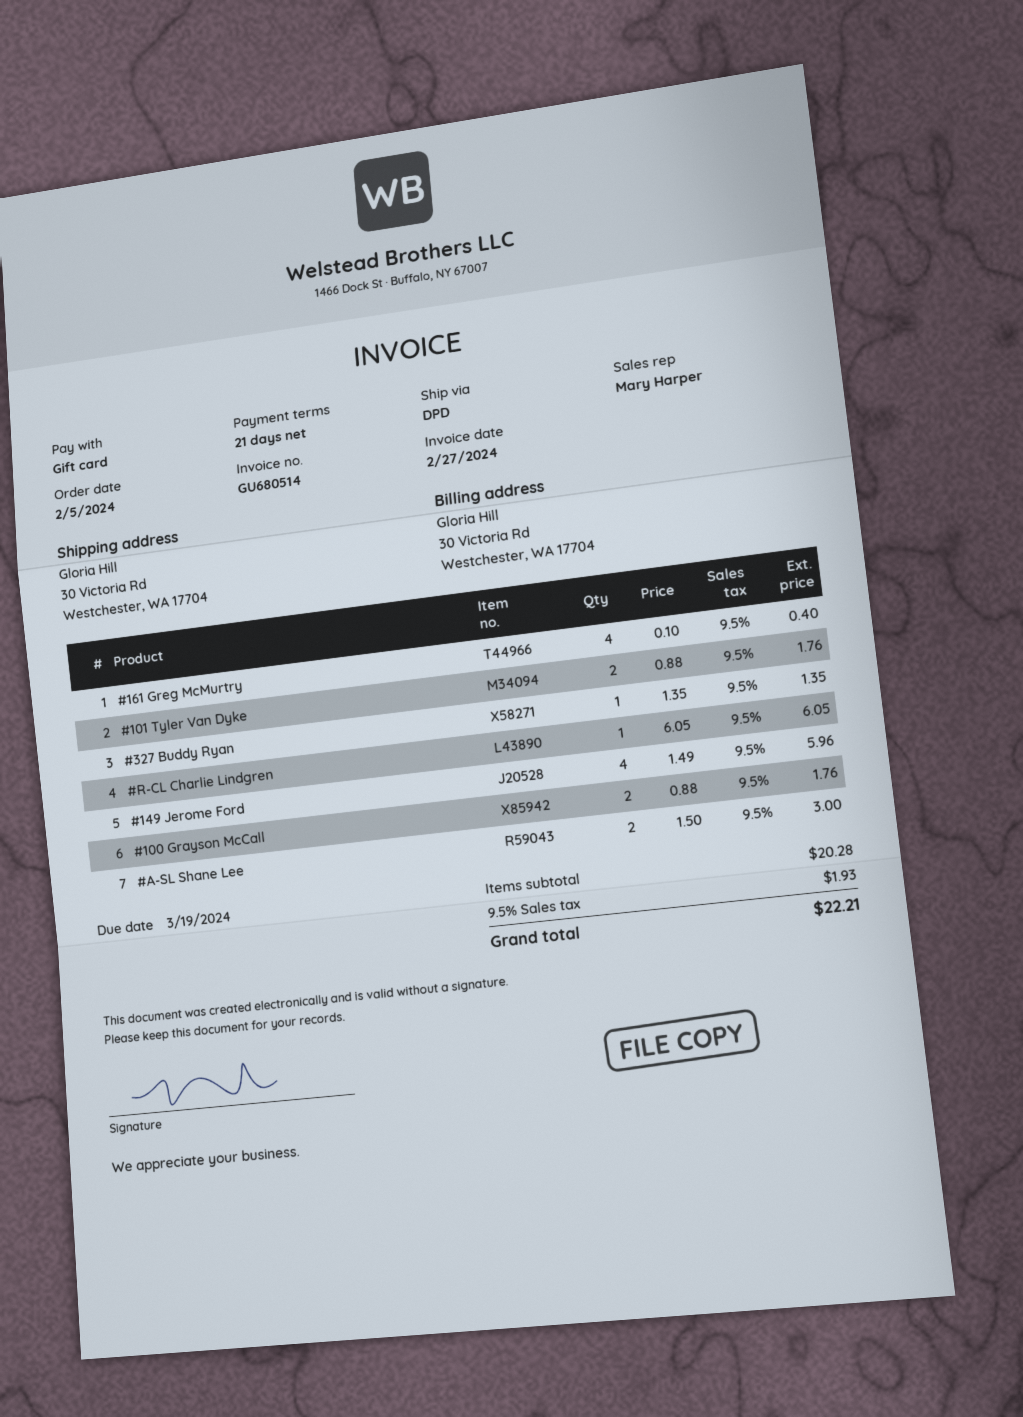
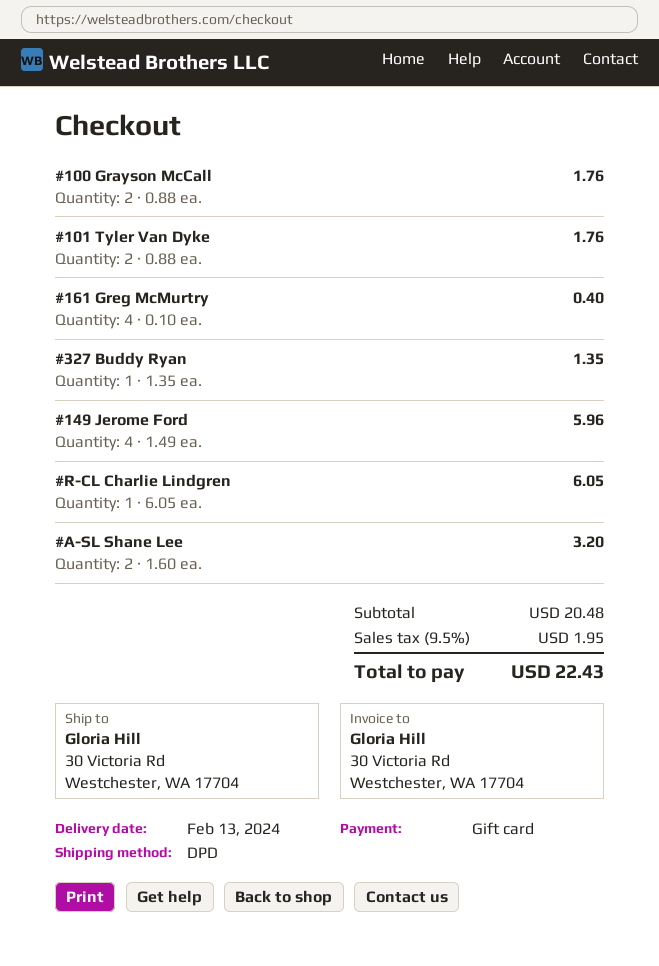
#A-SL Shane Lee: 2 x 1.50 = 3.00 -> 2 x 1.60 = 3.20
subtotal: 20.28 -> 20.48
tax: 9.5% = 1.93 -> 9.5% = 1.95
total: 22.21 -> 22.43

